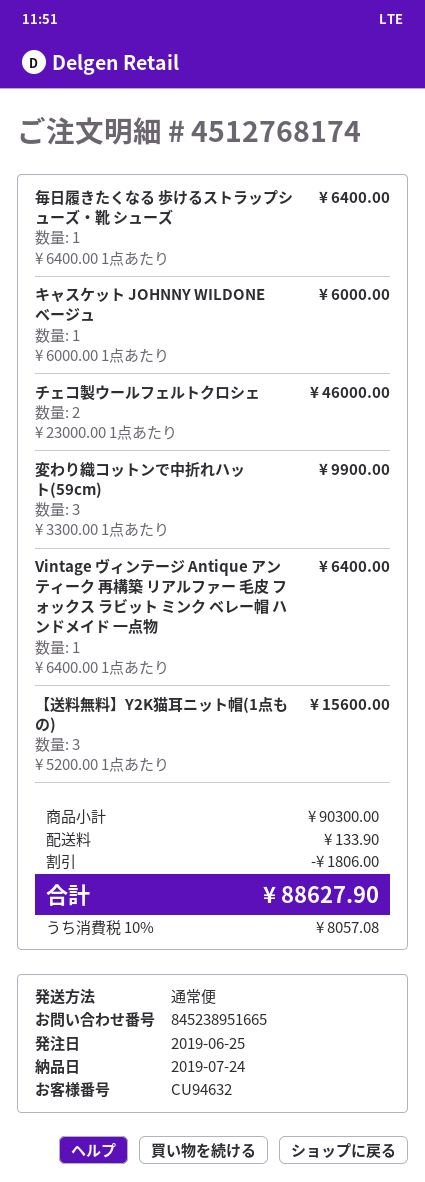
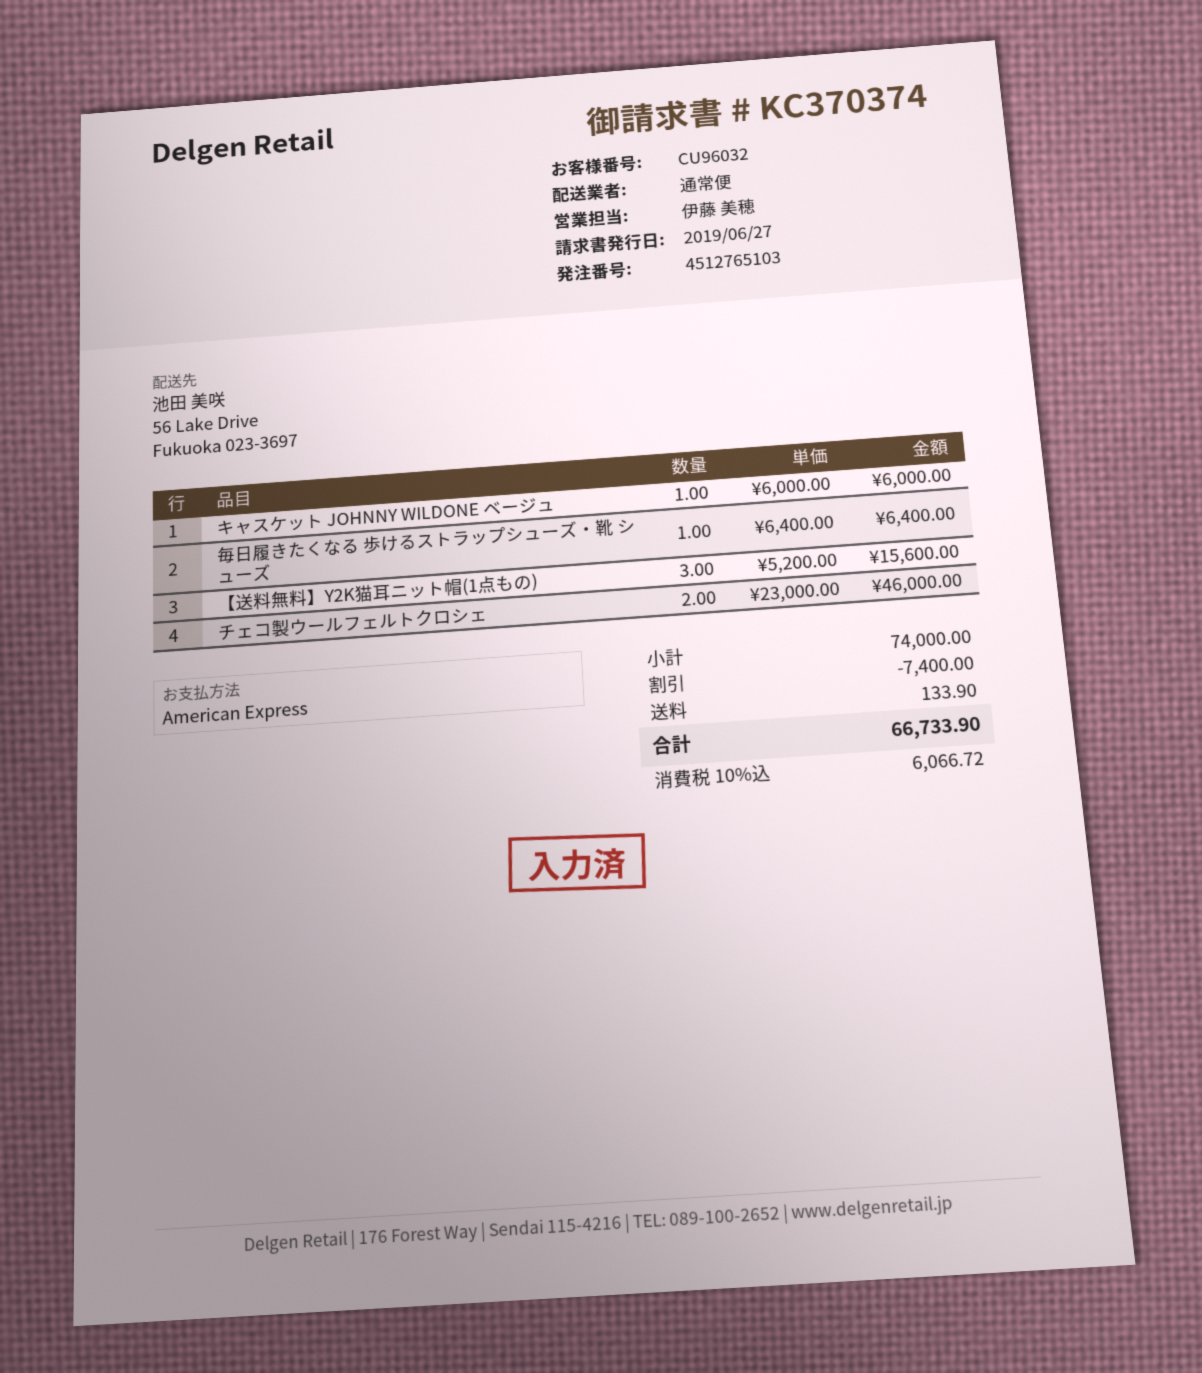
order number: 4512768174 -> 4512765103
customer number: CU94632 -> CU96032
変わり織コットンで中折れハット(59cm): 3 x 3300.00 = 9900.00 -> none
Vintage ヴィンテージ Antique アンティーク 再構築 リアルファー 毛皮 フォックス ラビット ミンク ベレー帽 ハンドメイド 一点物: 1 x 6400.00 = 6400.00 -> none
subtotal: 90300.00 -> 74000.00
discount: 1806.00 -> 7400.00
tax: 10% = 8057.08 -> 10% = 6066.72
total: 88627.90 -> 66733.90

